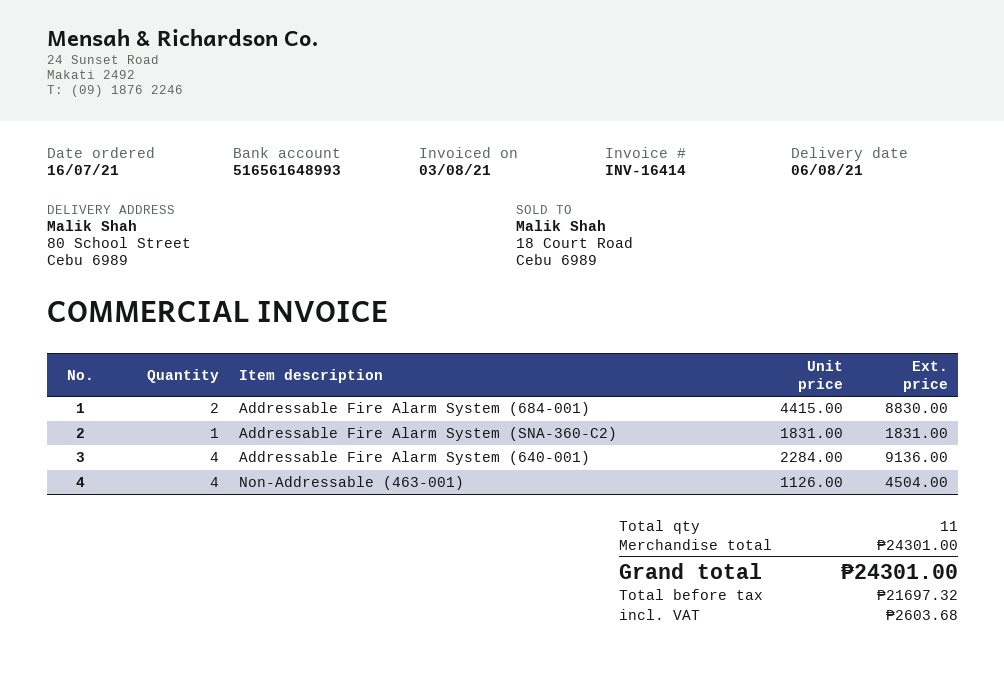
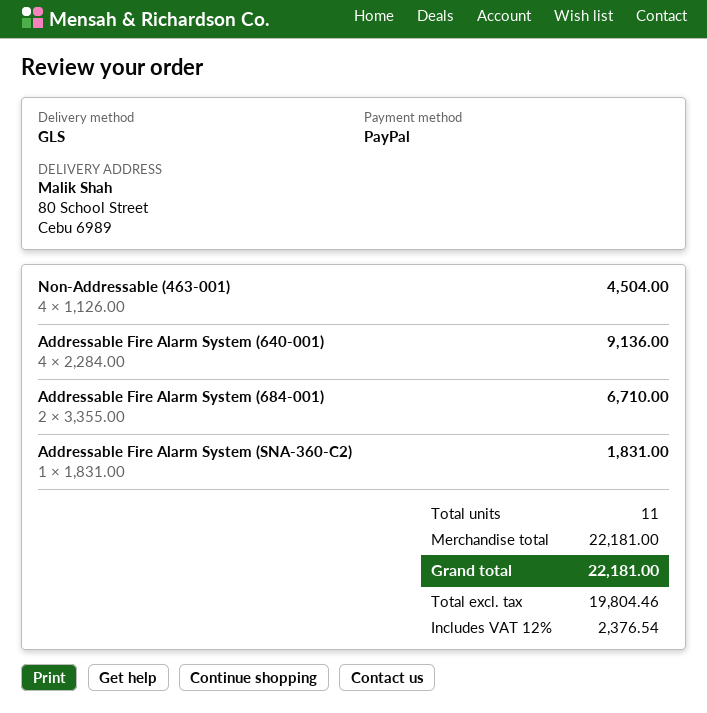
Addressable Fire Alarm System (684-001): 2 x 4415.00 = 8830.00 -> 2 x 3355.00 = 6710.00
subtotal: 24301.00 -> 22181.00
net: 21697.32 -> 19804.46
tax: 2603.68 -> 2376.54
total: 24301.00 -> 22181.00

